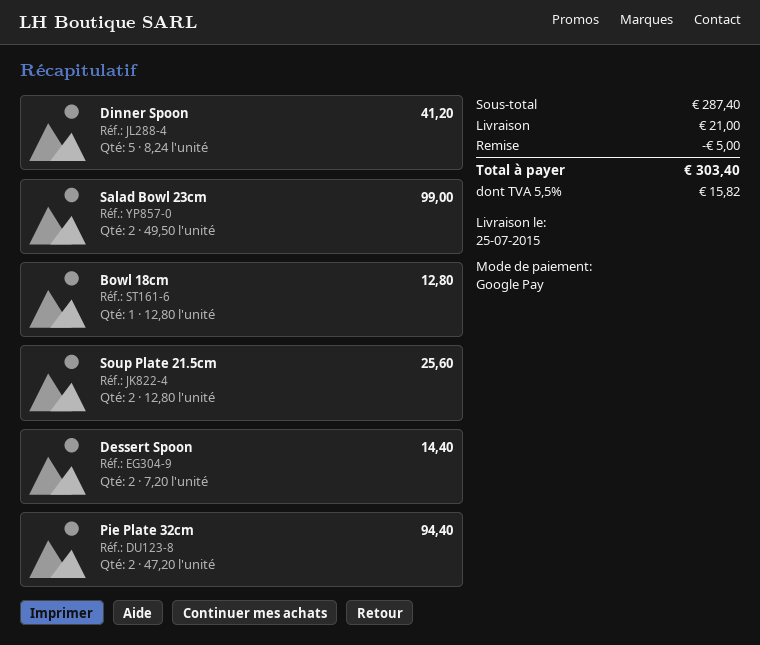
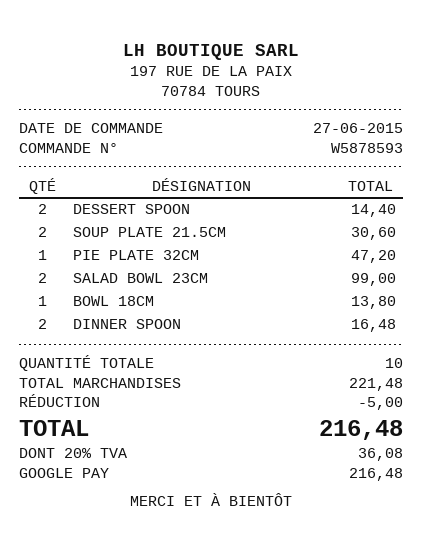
Dinner Spoon: 5 for 41.20 -> 2 for 16.48
Bowl 18cm: 1 for 12.80 -> 1 for 13.80
Soup Plate 21.5cm: 2 for 25.60 -> 2 for 30.60
Pie Plate 32cm: 2 for 94.40 -> 1 for 47.20
subtotal: 287.40 -> 221.48
shipping: 21.00 -> none
tax: 5.5% = 15.82 -> 20% = 36.08
total: 303.40 -> 216.48

